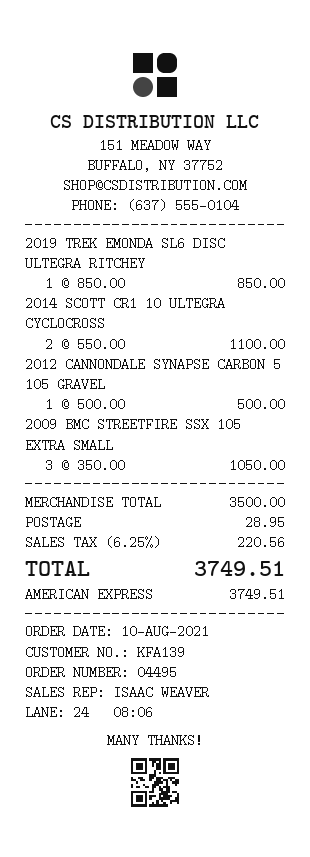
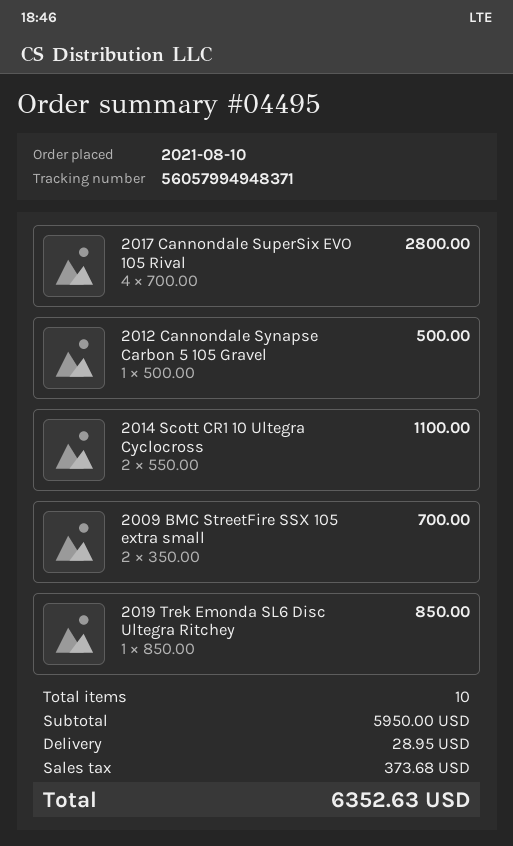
2009 BMC STREETFIRE SSX 105 EXTRA SMALL: 3 x 350.00 = 1050.00 -> 2 x 350.00 = 700.00
2017 Cannondale SuperSix EVO 105 Rival: none -> 4 x 700.00 = 2800.00
subtotal: 3500.00 -> 5950.00
tax: 220.56 -> 373.68
total: 3749.51 -> 6352.63

